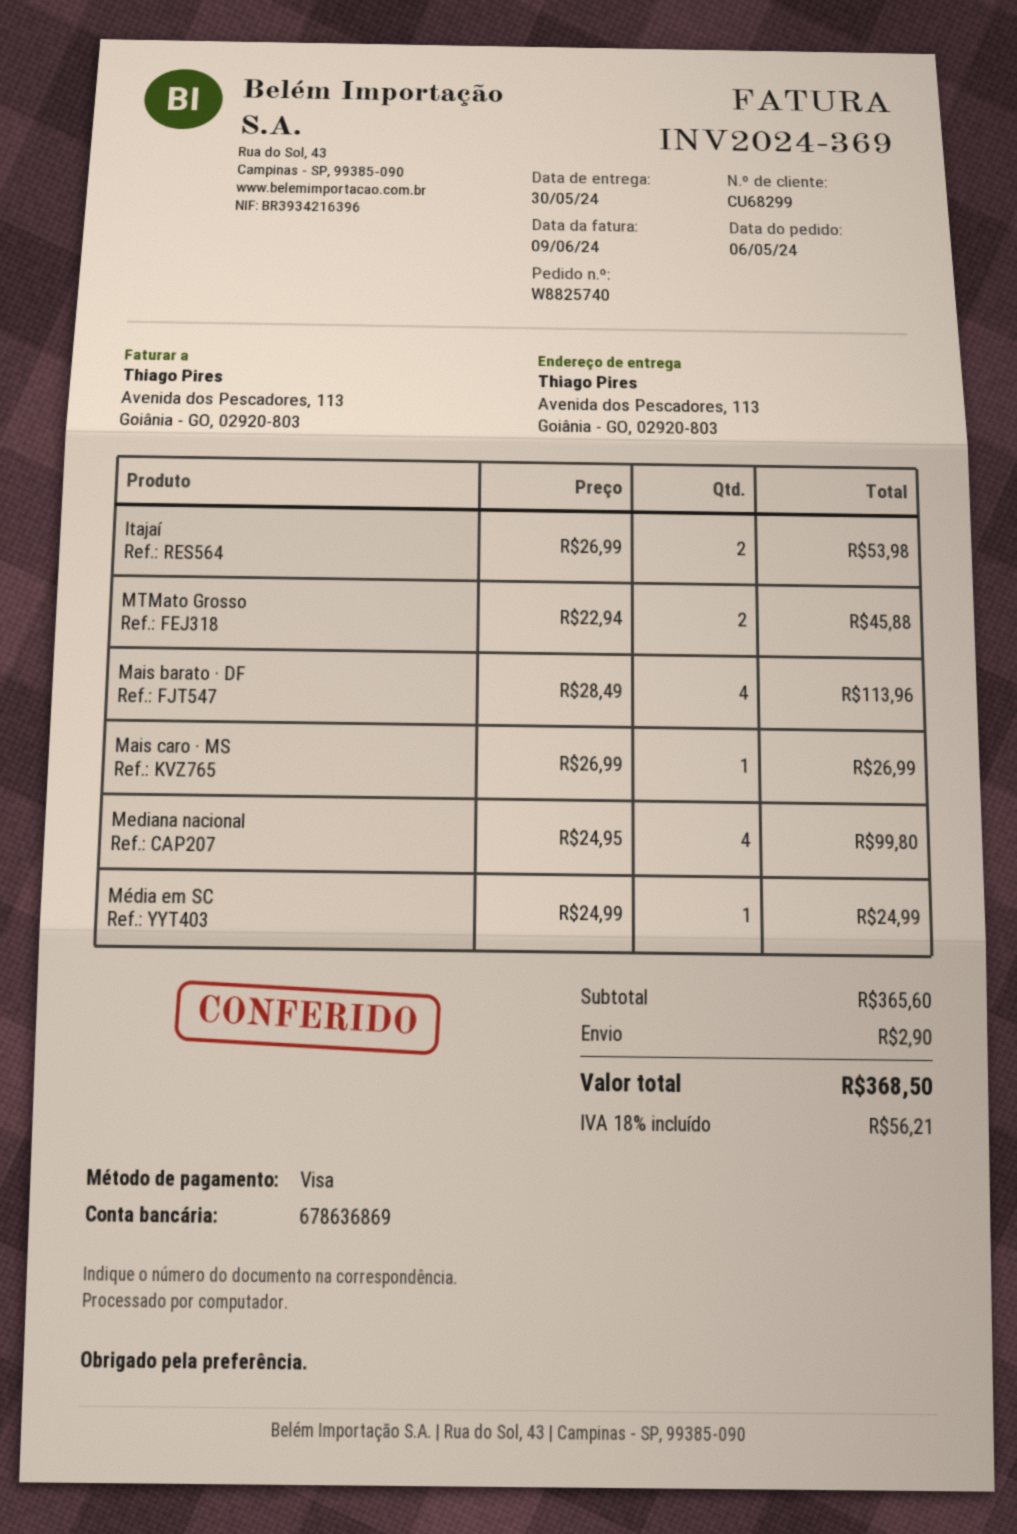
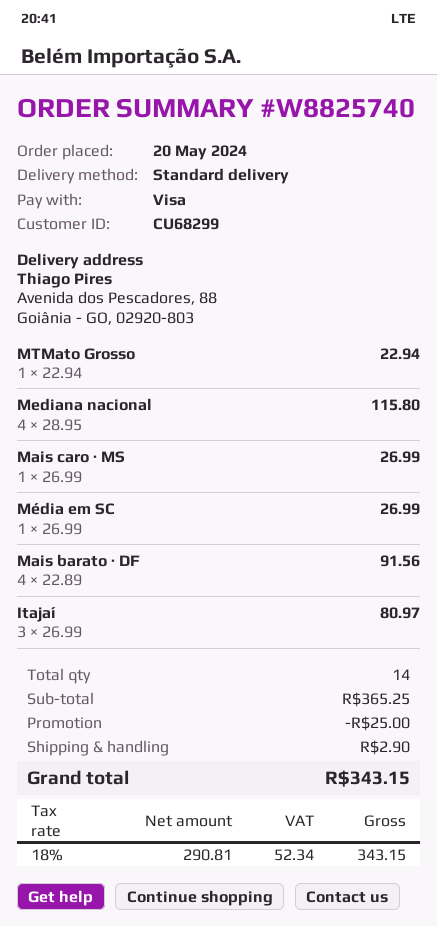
order date: 2024-05-06 -> 2024-05-20
ship to: Avenida dos Pescadores, 113, Goiânia - GO, 02920-803 -> Avenida dos Pescadores, 88, Goiânia - GO, 02920-803
Itajaí: 2 x 26.99 = 53.98 -> 3 x 26.99 = 80.97
MTMato Grosso: 2 x 22.94 = 45.88 -> 1 x 22.94 = 22.94
Mais barato · DF: 4 x 28.49 = 113.96 -> 4 x 22.89 = 91.56
Mediana nacional: 4 x 24.95 = 99.80 -> 4 x 28.95 = 115.80
Média em SC: 1 x 24.99 = 24.99 -> 1 x 26.99 = 26.99
subtotal: 365.60 -> 365.25
discount: none -> 25.00
tax: 18% = 56.21 -> 18% = 52.34
total: 368.50 -> 343.15

